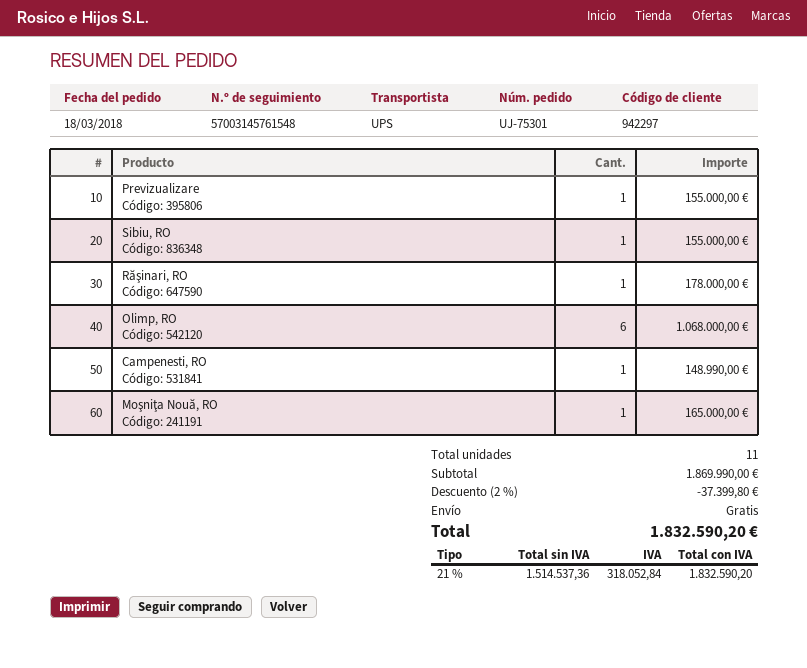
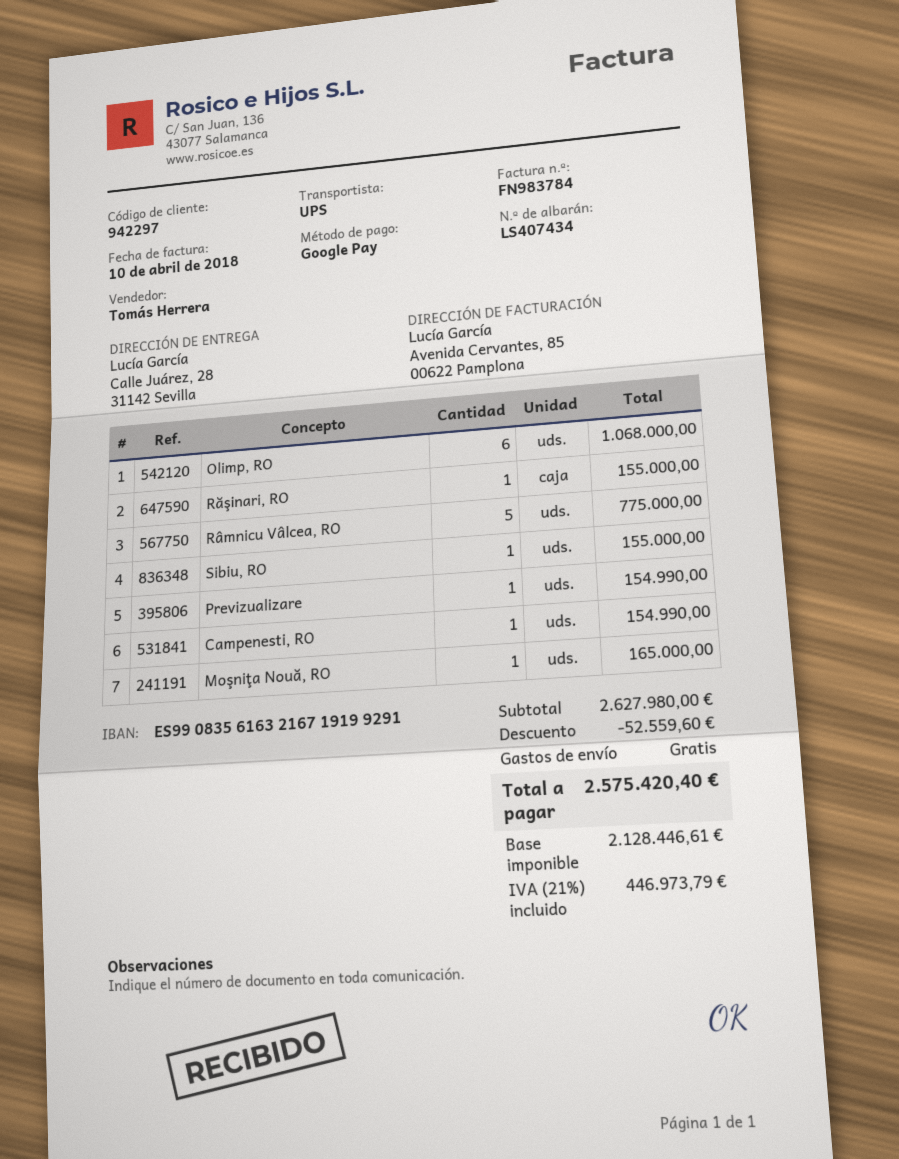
Previzualizare: 1 for 155000.00 -> 1 for 154990.00
Răşinari, RO: 1 for 178000.00 -> 1 for 155000.00
Campenesti, RO: 1 for 148990.00 -> 1 for 154990.00
Râmnicu Vâlcea, RO: none -> 5 for 775000.00
subtotal: 1869990.00 -> 2627980.00
discount: 37399.80 -> 52559.60
net: 1514537.36 -> 2128446.61
tax: 21% = 318052.84 -> 21% = 446973.79
total: 1832590.20 -> 2575420.40

